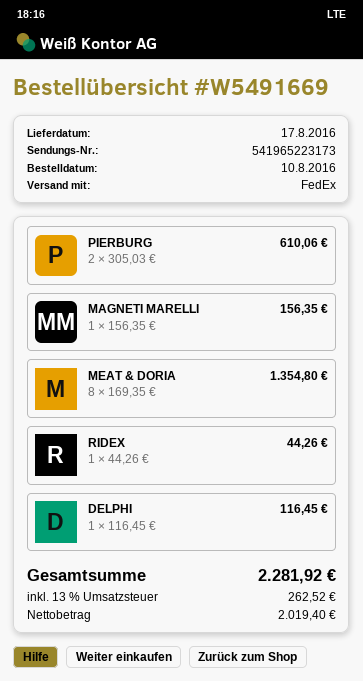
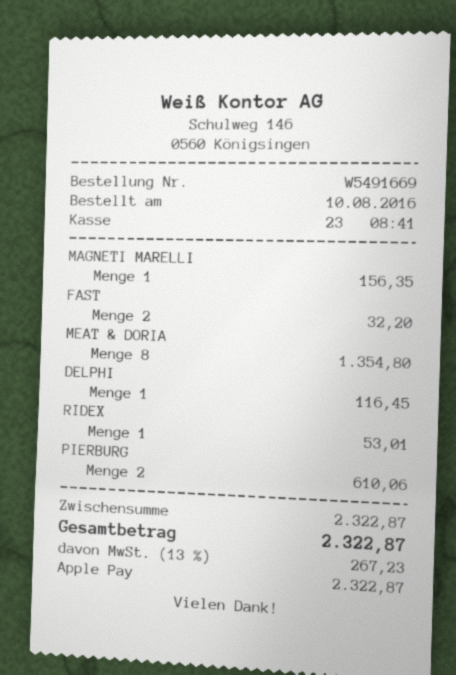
RIDEX: 1 for 44.26 -> 1 for 53.01
FAST: none -> 2 for 32.20
tax: 13% = 262.52 -> 13% = 267.23
total: 2281.92 -> 2322.87

